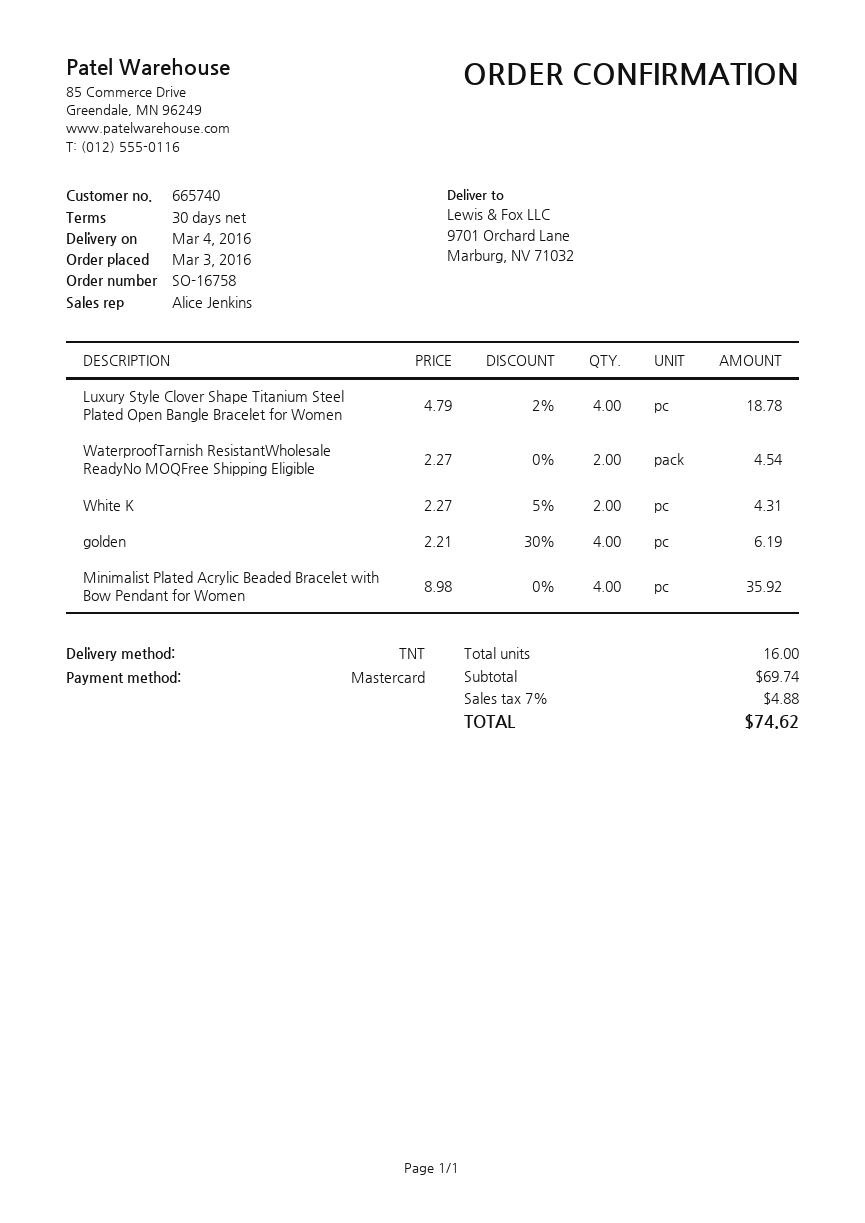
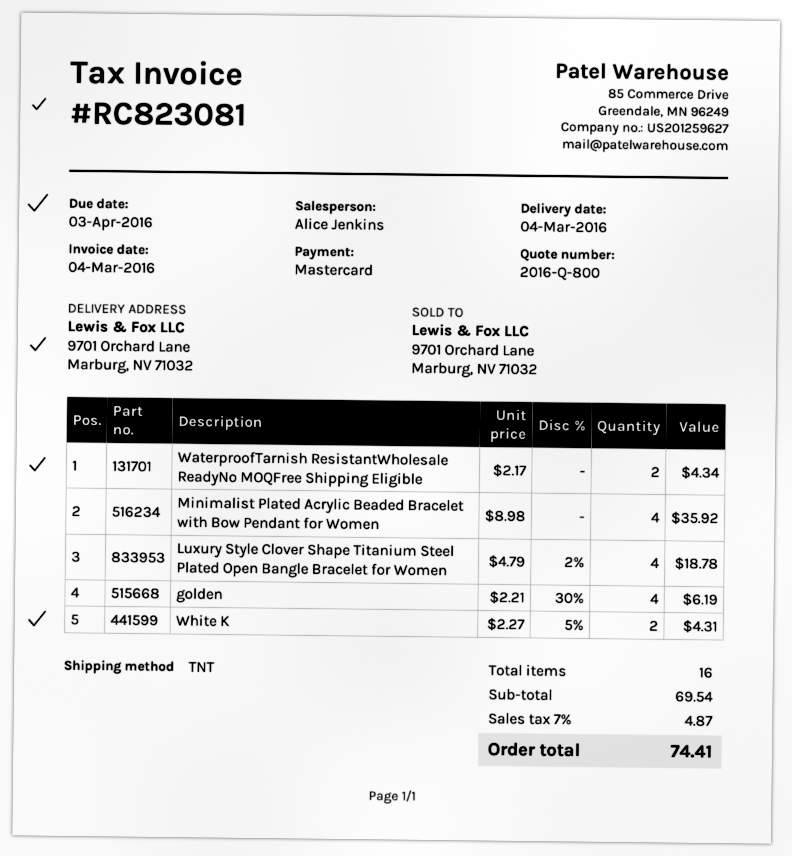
WaterproofTarnish ResistantWholesale ReadyNo MOQFree Shipping Eligible: 2 x 2.27 = 4.54 -> 2 x 2.17 = 4.34
subtotal: 69.74 -> 69.54
tax: 7% = 4.88 -> 7% = 4.87
total: 74.62 -> 74.41

